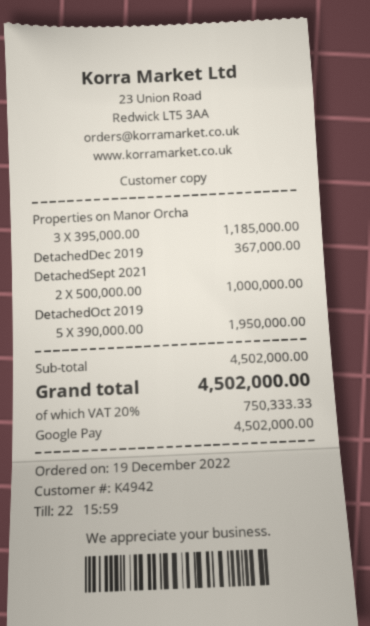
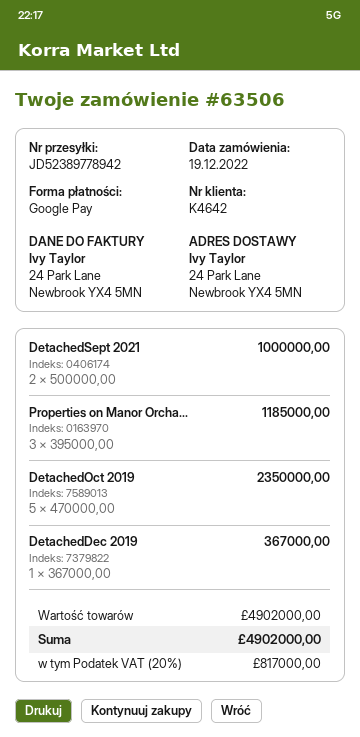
customer number: K4942 -> K4642
DetachedOct 2019: 5 x 390000.00 = 1950000.00 -> 5 x 470000.00 = 2350000.00
subtotal: 4502000.00 -> 4902000.00
tax: 20% = 750333.33 -> 20% = 817000.00
total: 4502000.00 -> 4902000.00

